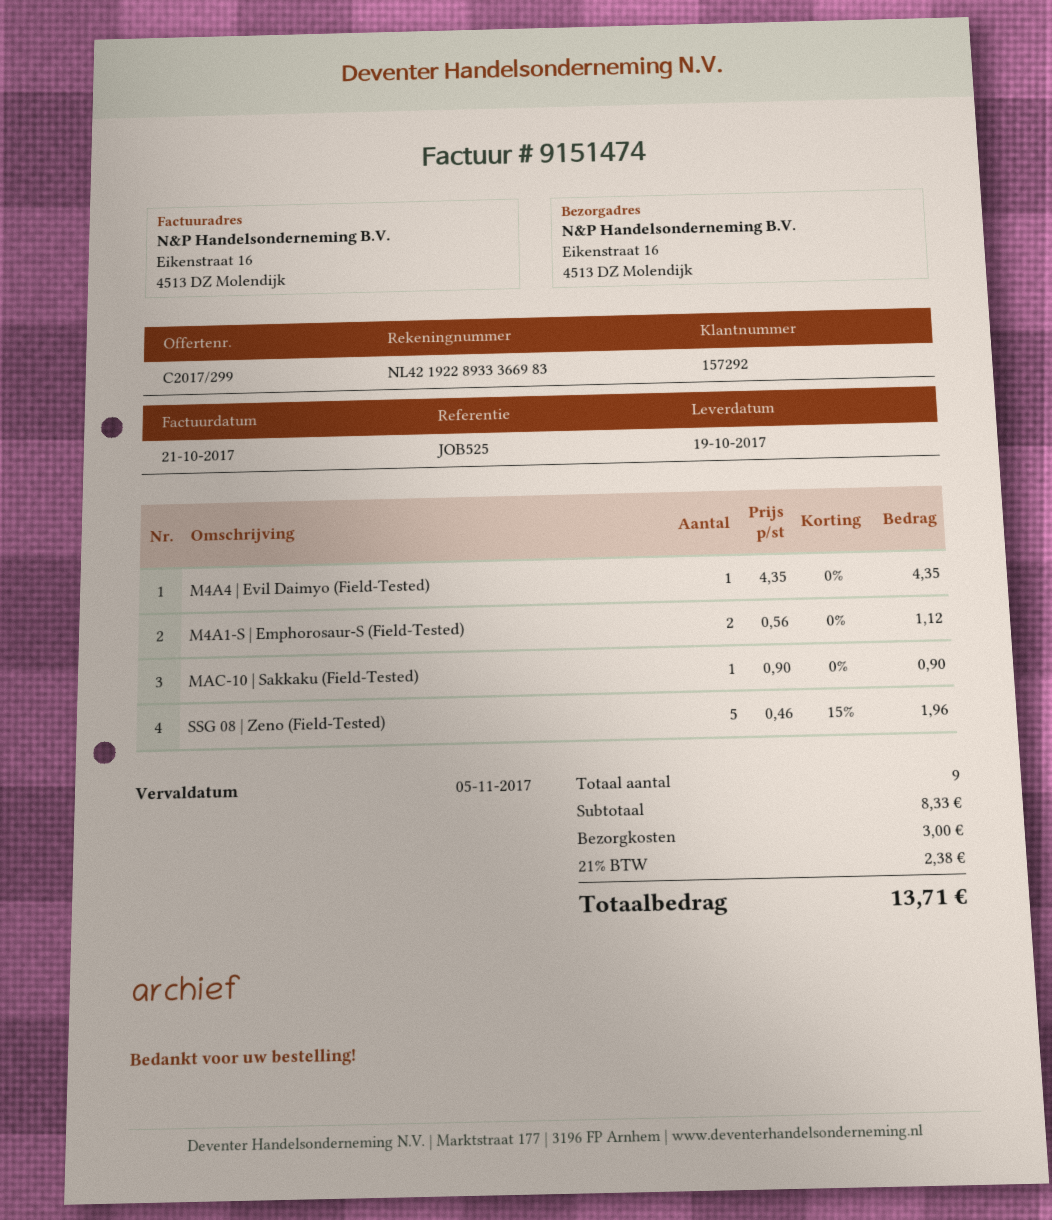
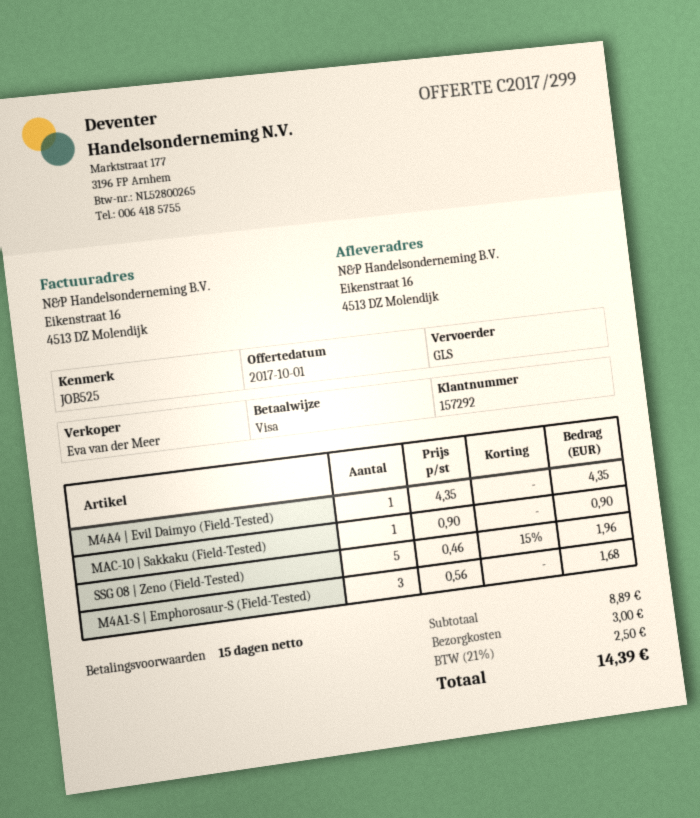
M4A1-S | Emphorosaur-S (Field-Tested): 2 x 0.56 = 1.12 -> 3 x 0.56 = 1.68
subtotal: 8.33 -> 8.89
tax: 21% = 2.38 -> 21% = 2.50
total: 13.71 -> 14.39

